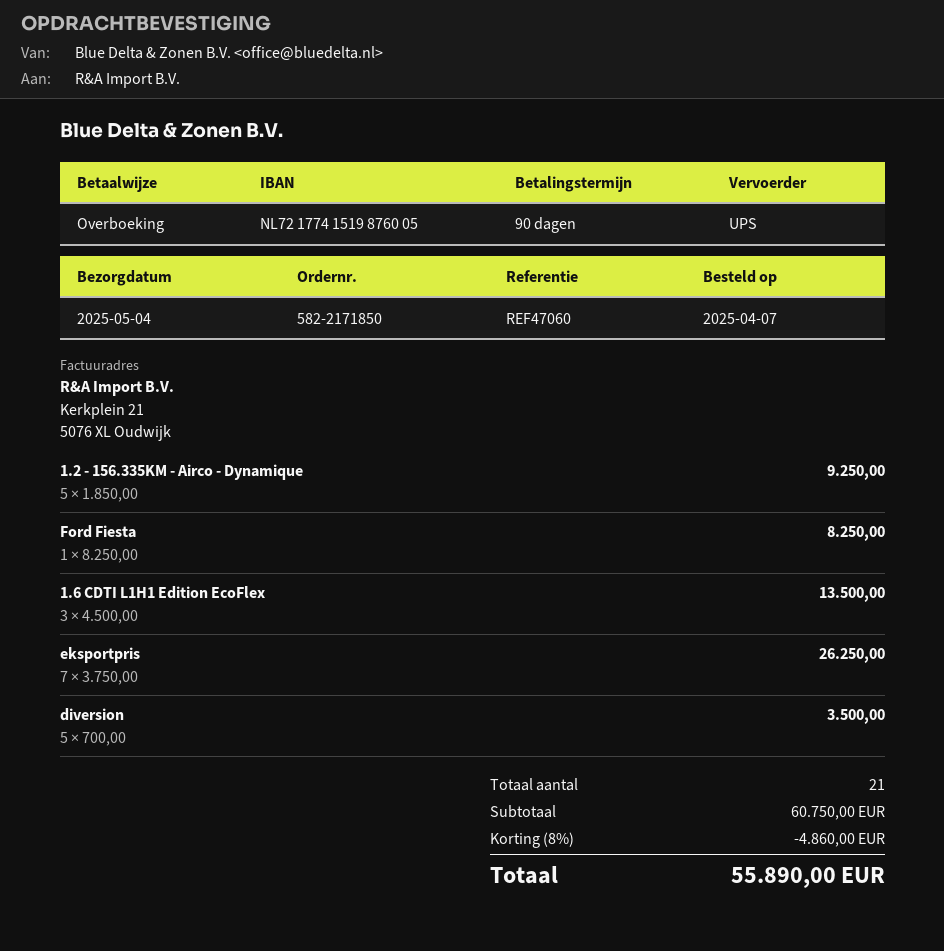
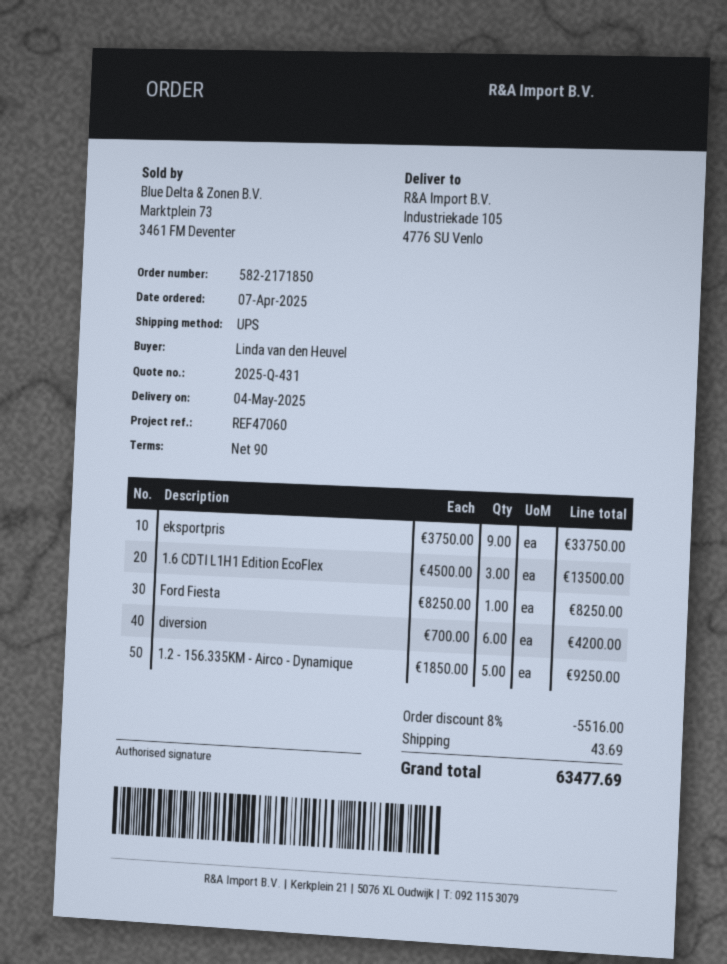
eksportpris: 7 x 3750.00 = 26250.00 -> 9 x 3750.00 = 33750.00
diversion: 5 x 700.00 = 3500.00 -> 6 x 700.00 = 4200.00
discount: 8% = 4860.00 -> 8% = 5516.00
shipping: none -> 43.69
total: 55890.00 -> 63477.69

